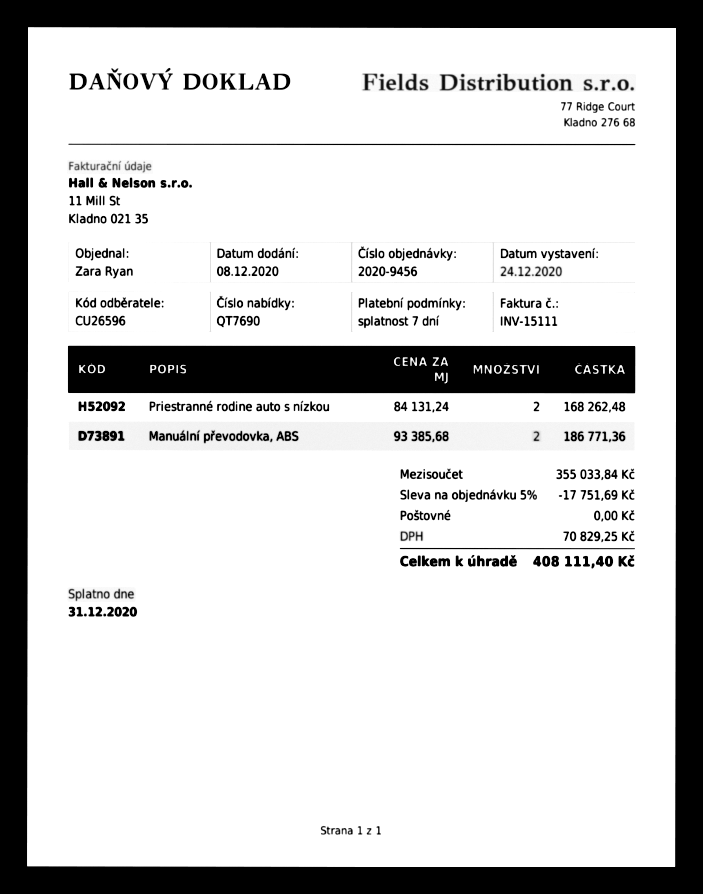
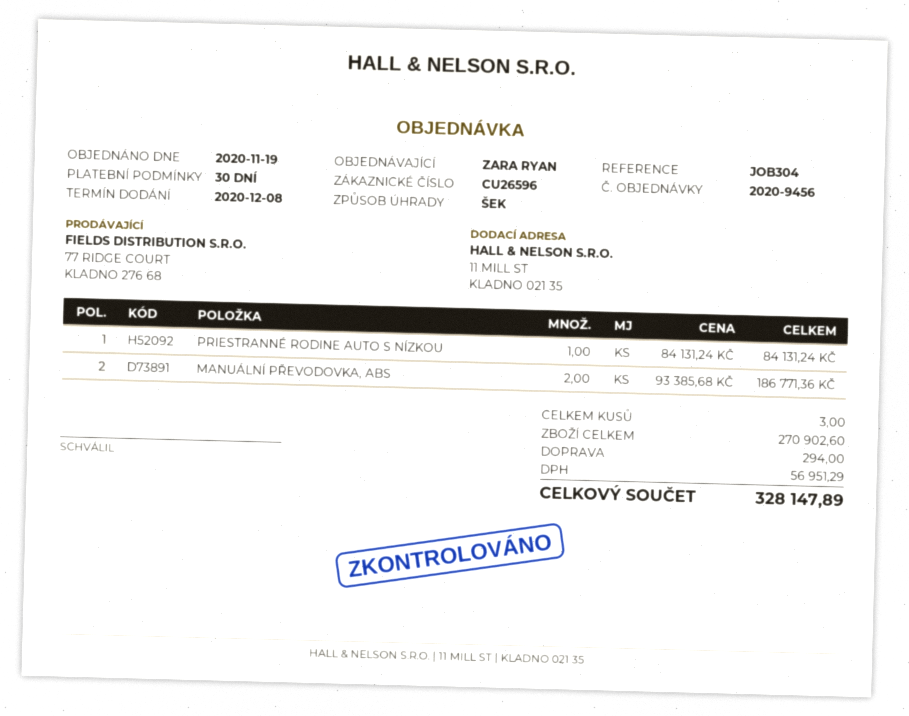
payment terms: 7 days -> 30 days
Priestranné rodine auto s nízkou: 2 x 84131.24 = 168262.48 -> 1 x 84131.24 = 84131.24
subtotal: 355033.84 -> 270902.60
discount: 5% = 17751.69 -> none
shipping: 0.00 -> 294.00
tax: 70829.25 -> 56951.29
total: 408111.40 -> 328147.89

